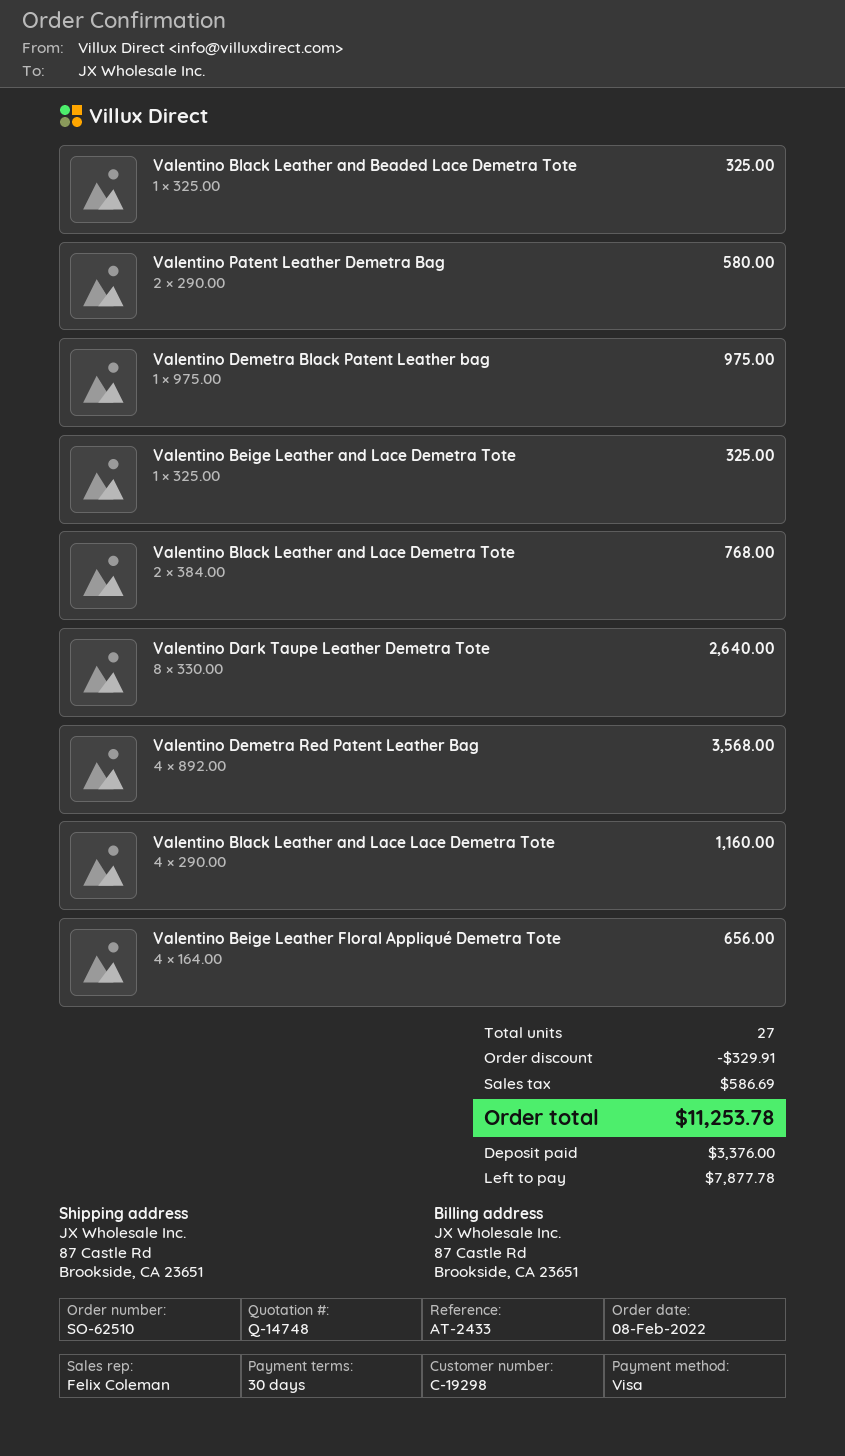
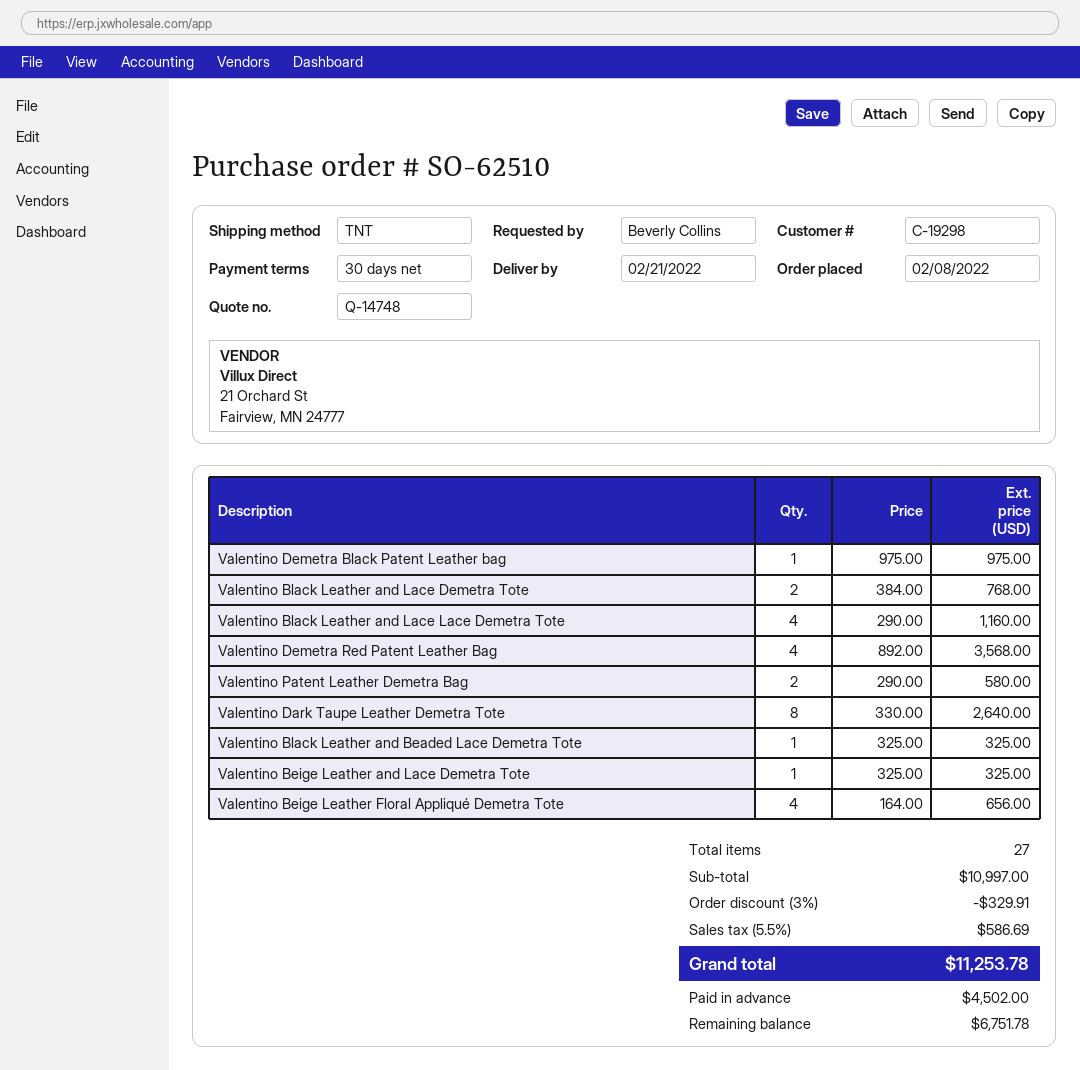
deposit: 3376.00 -> 4502.00
balance: 7877.78 -> 6751.78

